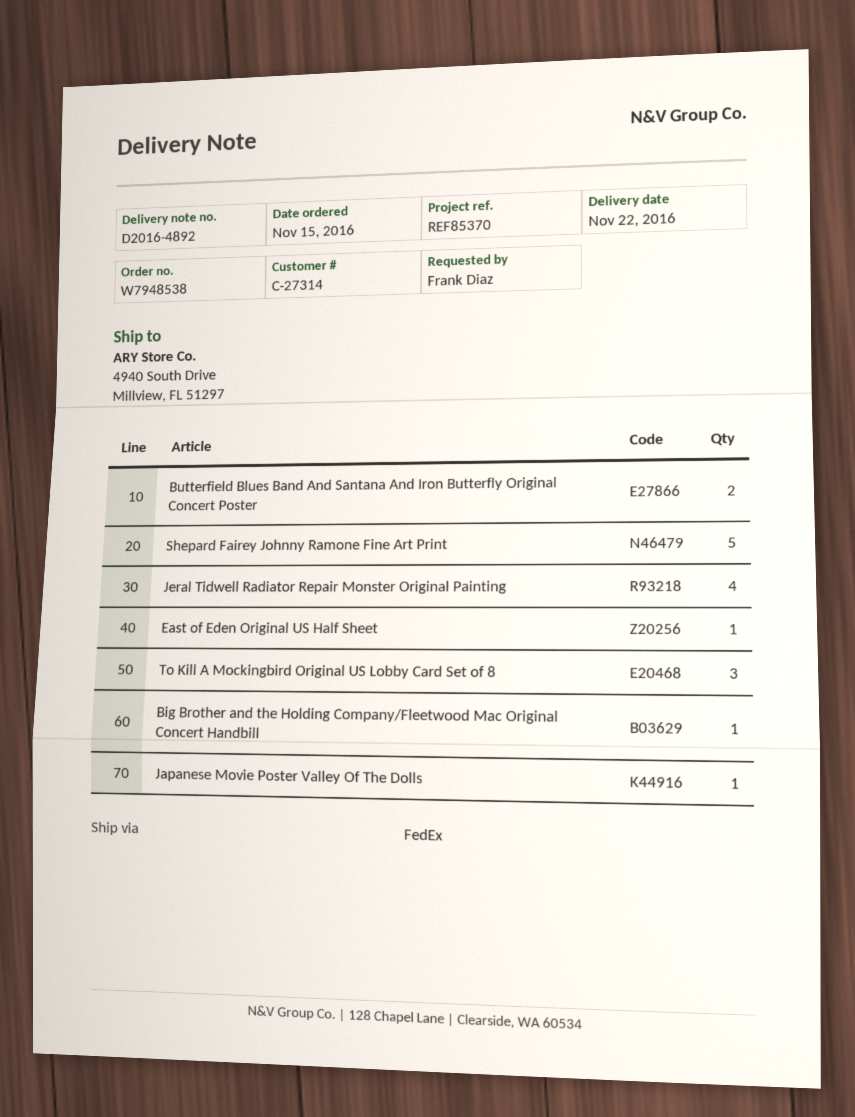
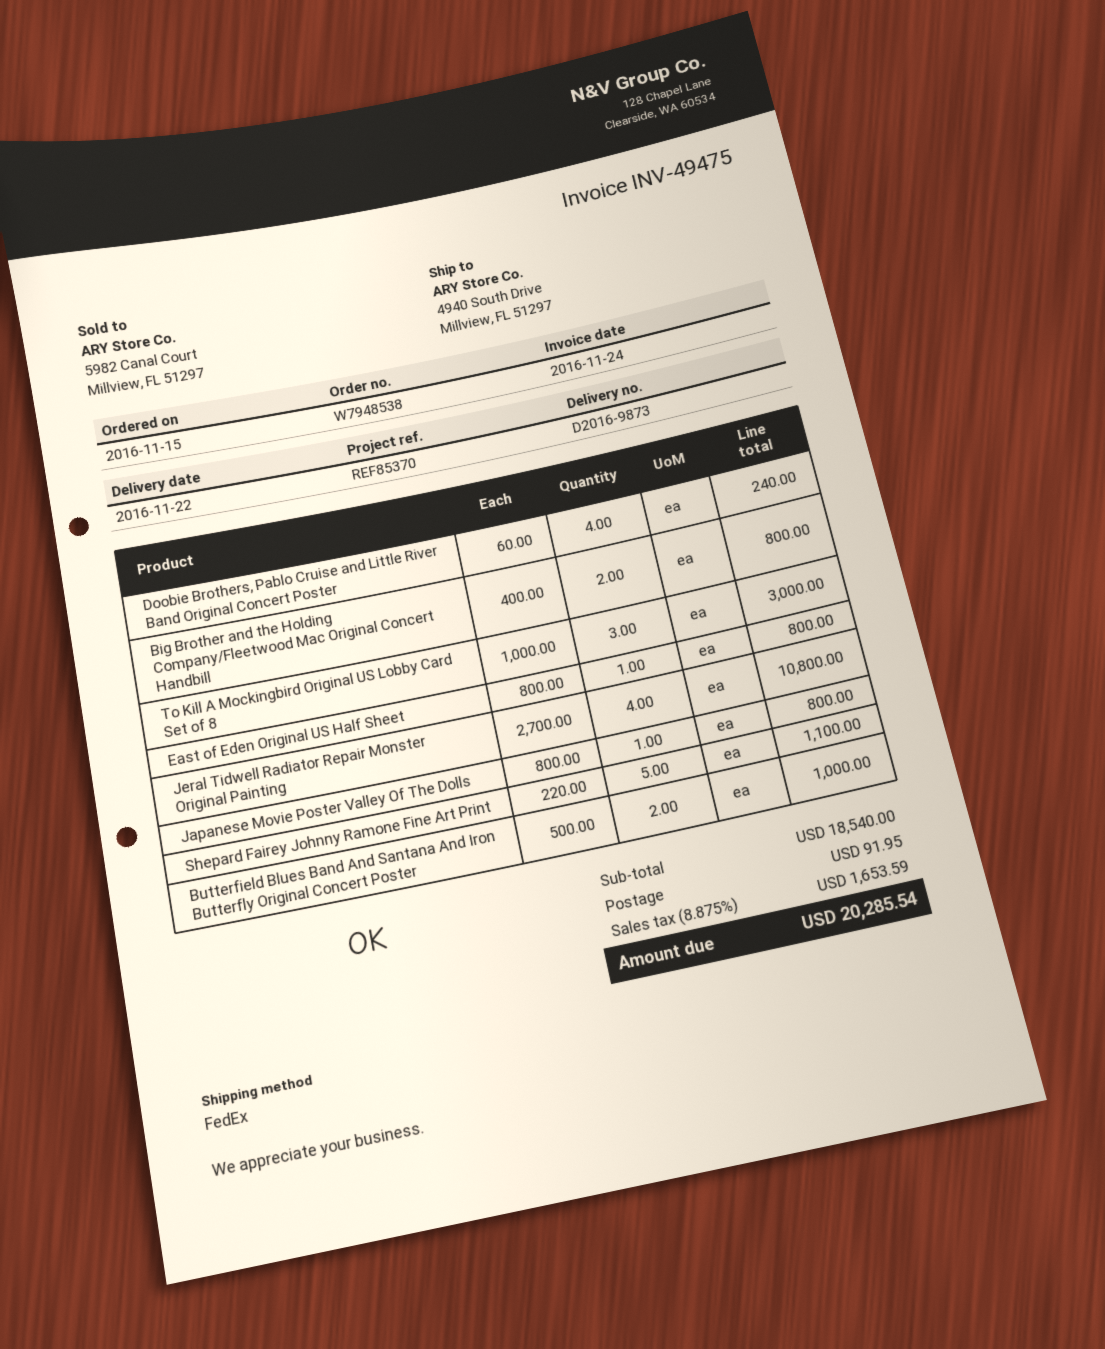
delivery note number: D2016-4892 -> D2016-9873
Big Brother and the Holding Company/Fleetwood Mac Original Concert Handbill: 1 -> 2
Doobie Brothers, Pablo Cruise and Little River Band Original Concert Poster: none -> 4

